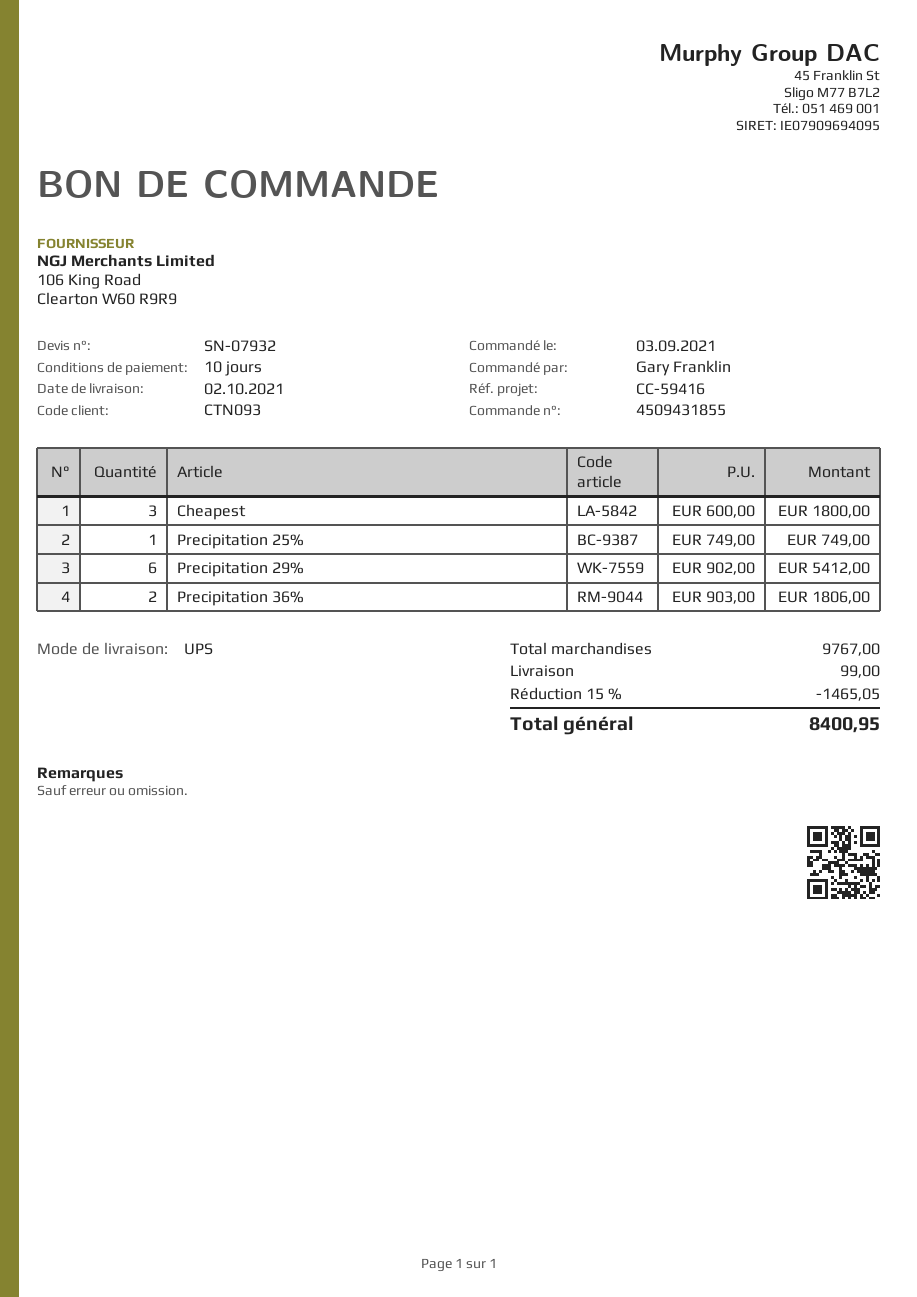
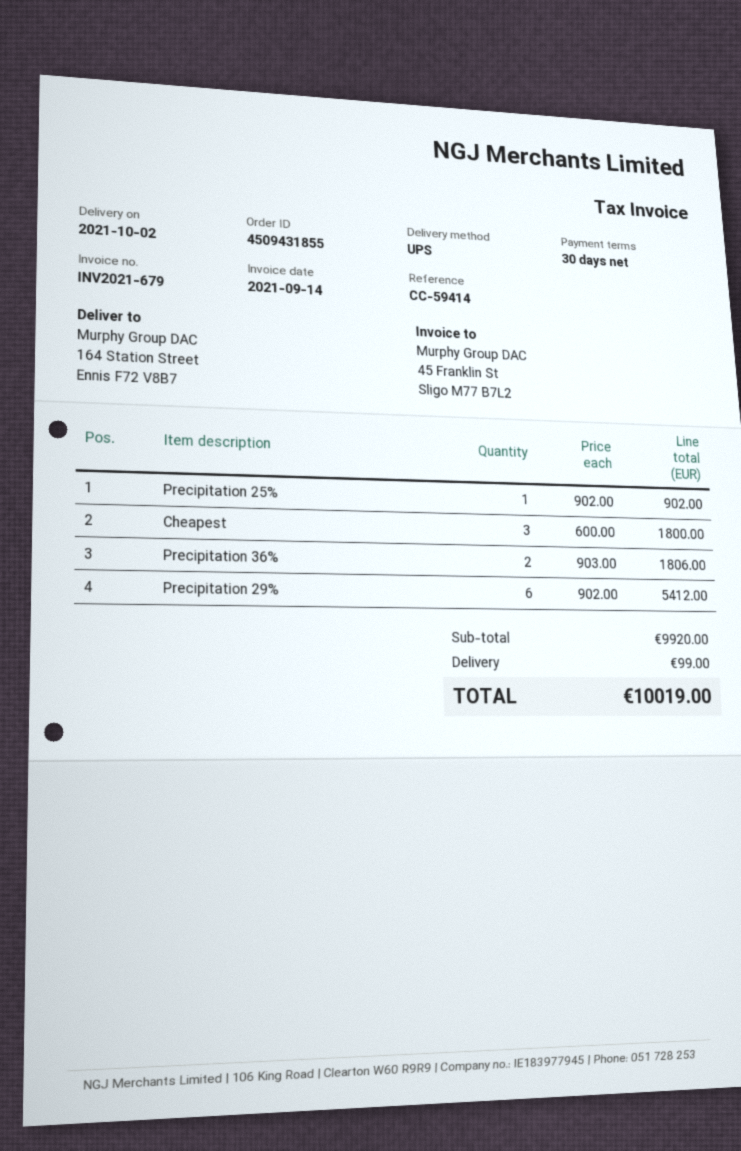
payment terms: 10 days -> 30 days
reference: CC-59416 -> CC-59414
Precipitation 25%: 1 x 749.00 = 749.00 -> 1 x 902.00 = 902.00
subtotal: 9767.00 -> 9920.00
discount: 15% = 1465.05 -> none
total: 8400.95 -> 10019.00

